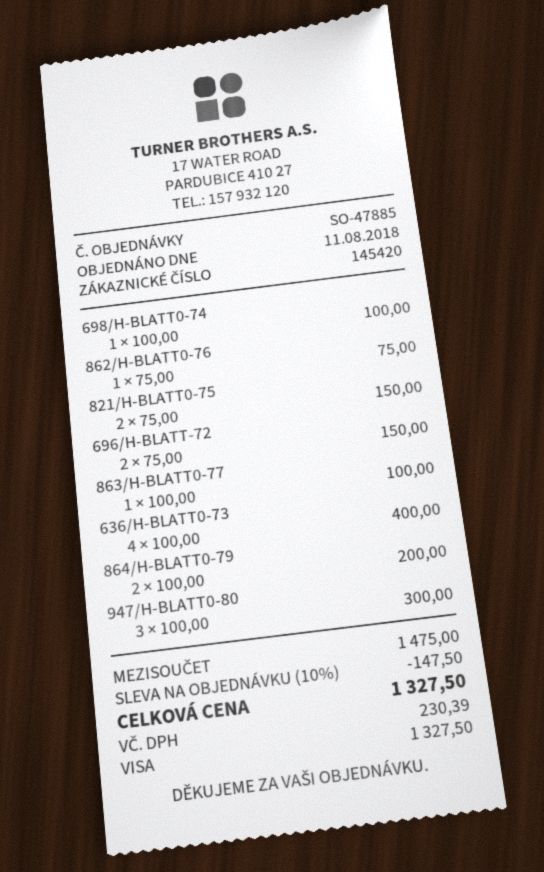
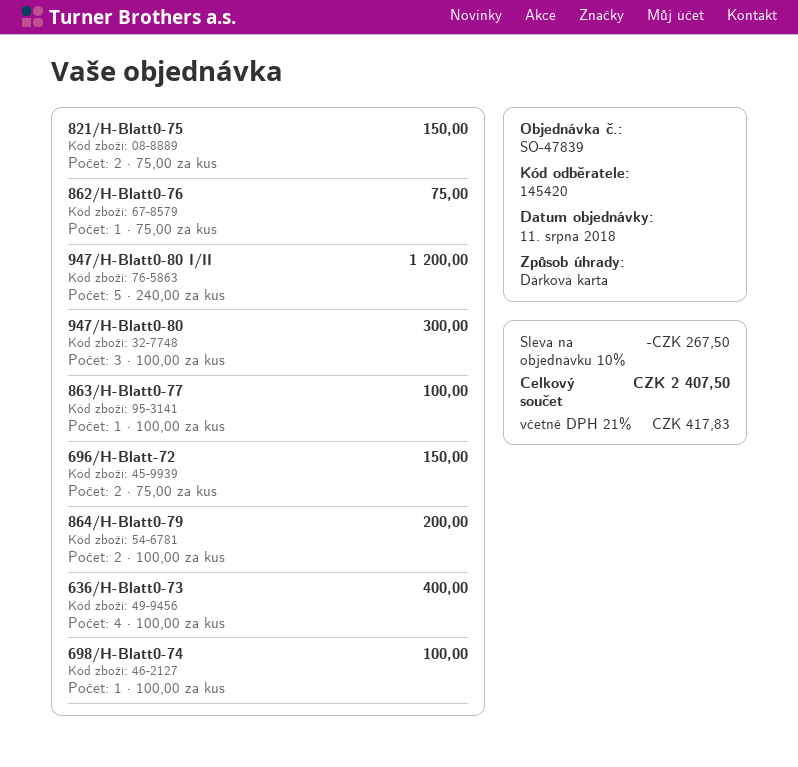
order number: SO-47885 -> SO-47839
payment method: Visa -> gift card
947/H-Blatt0-80 I/II: none -> 5 x 240.00 = 1200.00
discount: 10% = 147.50 -> 10% = 267.50
tax: 230.39 -> 417.83
total: 1327.50 -> 2407.50

